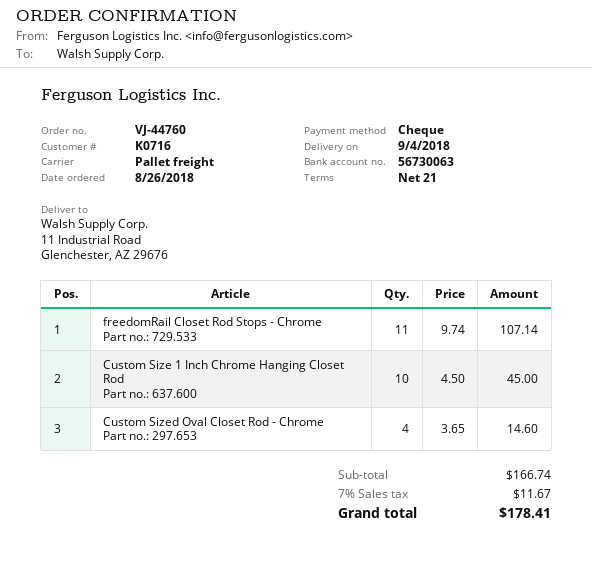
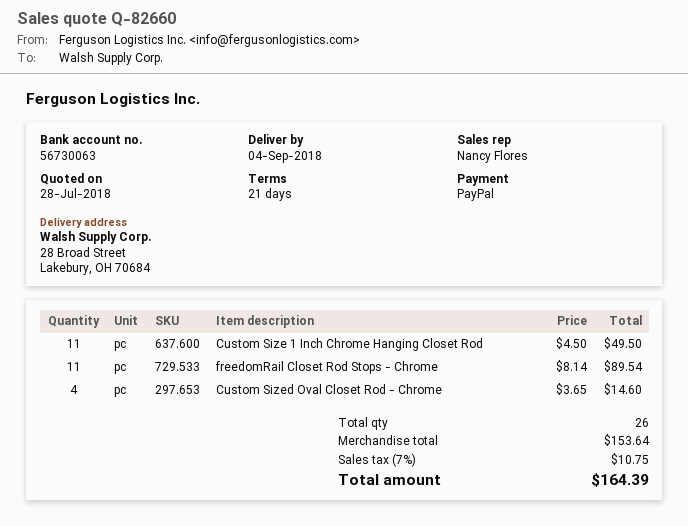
payment method: cheque -> PayPal
ship to: 11 Industrial Road, Glenchester, AZ 29676 -> 28 Broad Street, Lakebury, OH 70684
freedomRail Closet Rod Stops - Chrome: 11 x 9.74 = 107.14 -> 11 x 8.14 = 89.54
Custom Size 1 Inch Chrome Hanging Closet Rod: 10 x 4.50 = 45.00 -> 11 x 4.50 = 49.50
subtotal: 166.74 -> 153.64
tax: 7% = 11.67 -> 7% = 10.75
total: 178.41 -> 164.39

